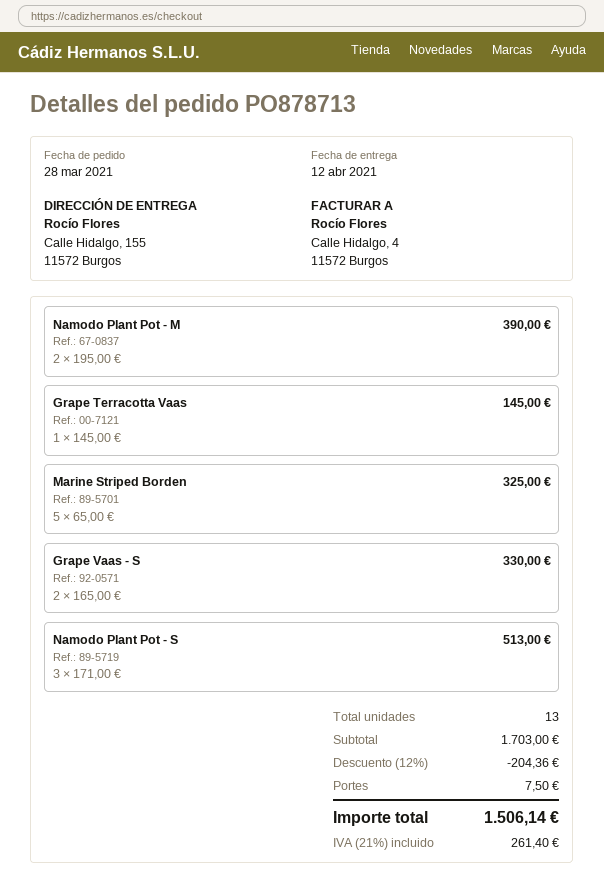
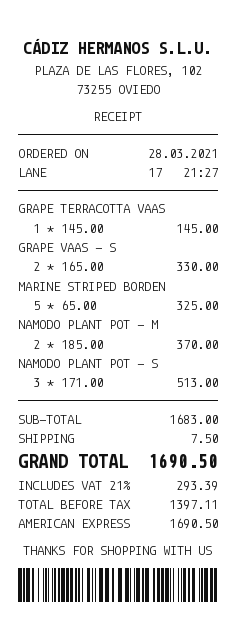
Namodo Plant Pot - M: 2 x 195.00 = 390.00 -> 2 x 185.00 = 370.00
subtotal: 1703.00 -> 1683.00
discount: 12% = 204.36 -> none
tax: 21% = 261.40 -> 21% = 293.39
total: 1506.14 -> 1690.50

